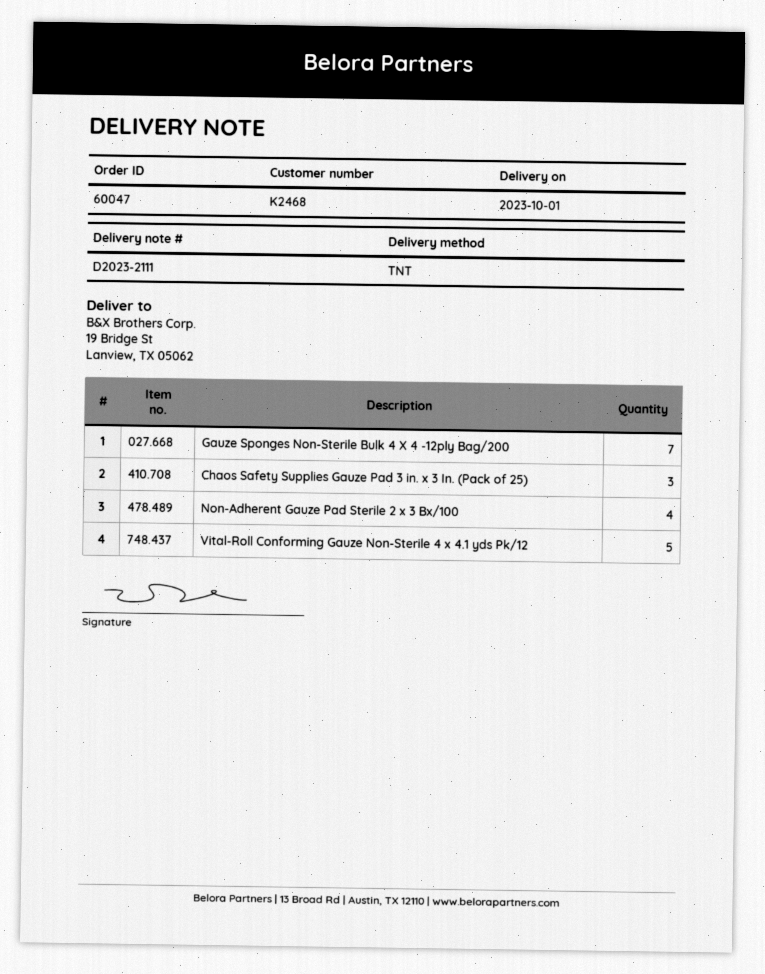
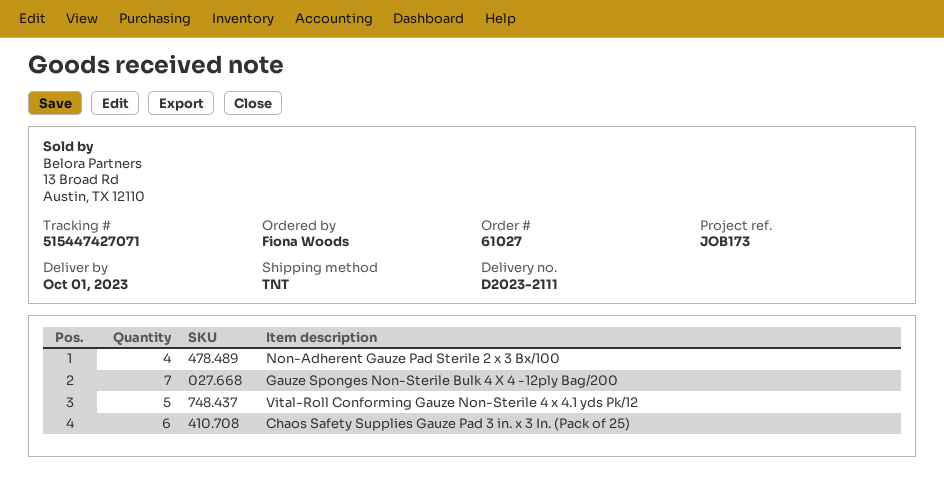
order number: 60047 -> 61027
Chaos Safety Supplies Gauze Pad 3 in. x 3 In. (Pack of 25): 3 -> 6

